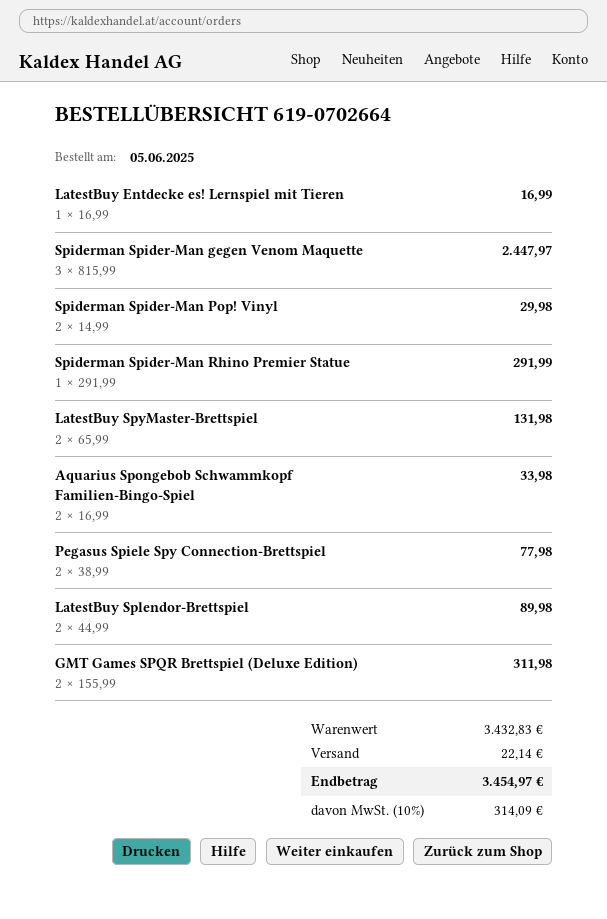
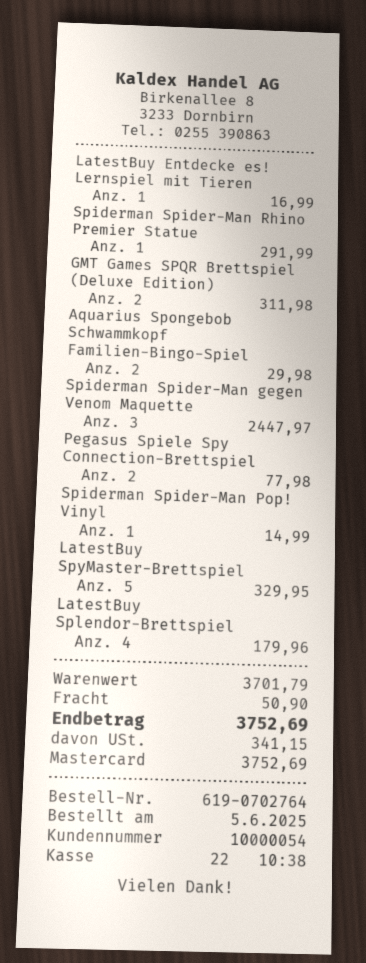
order number: 619-0702664 -> 619-0702764
Spiderman Spider-Man Pop! Vinyl: 2 for 29.98 -> 1 for 14.99
LatestBuy SpyMaster-Brettspiel: 2 for 131.98 -> 5 for 329.95
Aquarius Spongebob Schwammkopf Familien-Bingo-Spiel: 2 for 33.98 -> 2 for 29.98
LatestBuy Splendor-Brettspiel: 2 for 89.98 -> 4 for 179.96
subtotal: 3432.83 -> 3701.79
shipping: 22.14 -> 50.90
tax: 314.09 -> 341.15
total: 3454.97 -> 3752.69

